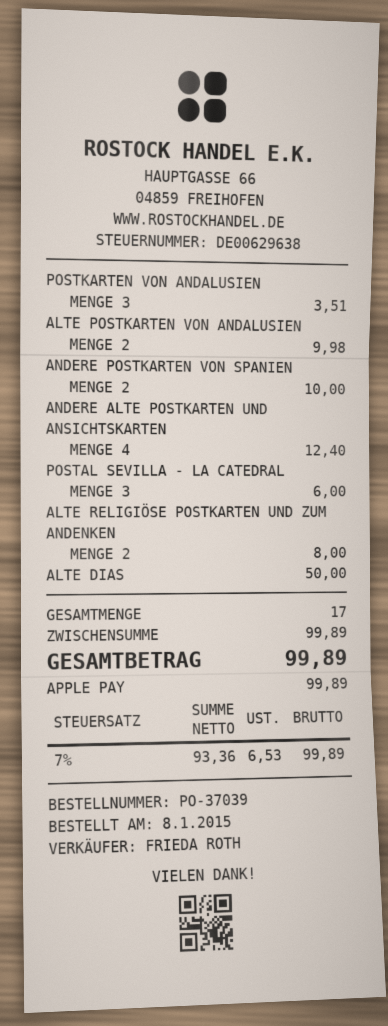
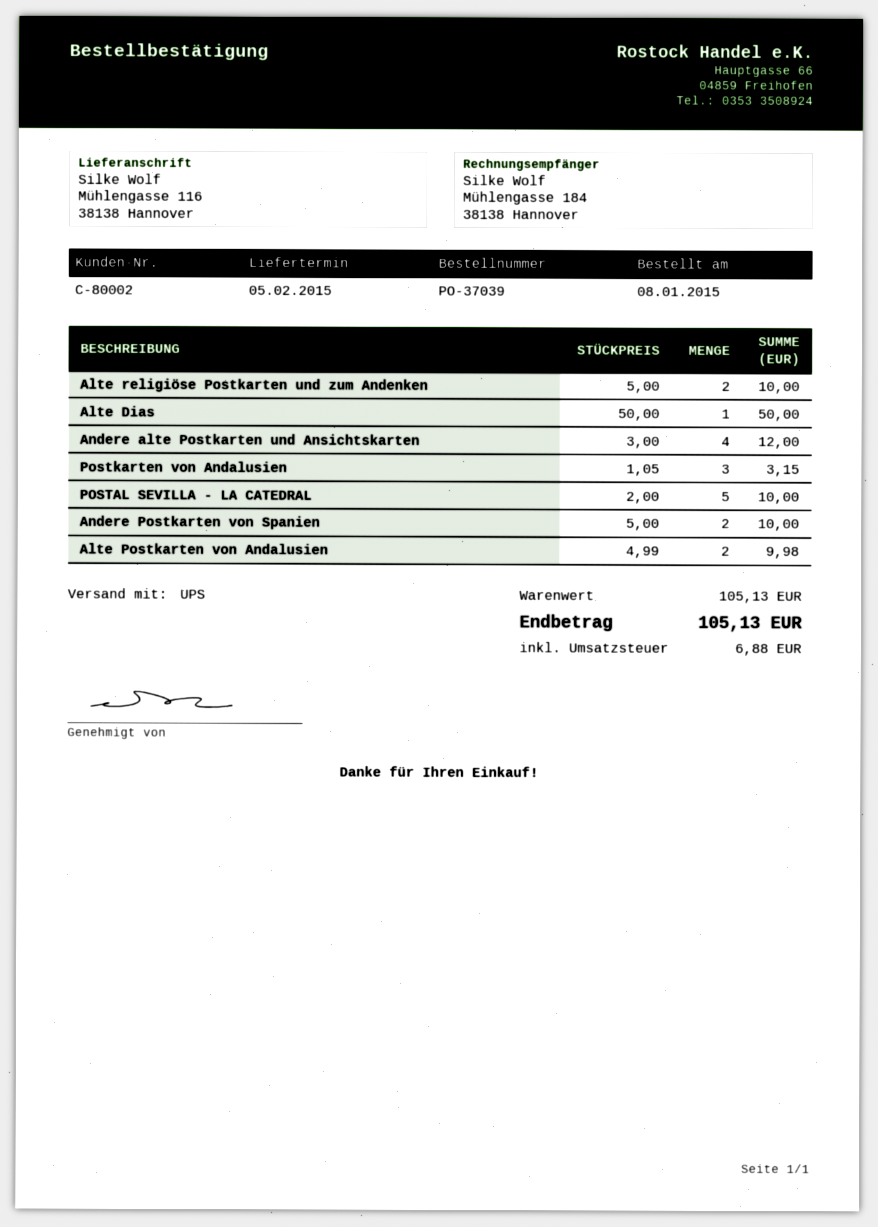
POSTKARTEN VON ANDALUSIEN: 3 for 3.51 -> 3 for 3.15
ANDERE ALTE POSTKARTEN UND ANSICHTSKARTEN: 4 for 12.40 -> 4 for 12.00
POSTAL SEVILLA - LA CATEDRAL: 3 for 6.00 -> 5 for 10.00
ALTE RELIGIÖSE POSTKARTEN UND ZUM ANDENKEN: 2 for 8.00 -> 2 for 10.00
subtotal: 99.89 -> 105.13
tax: 6.53 -> 6.88
total: 99.89 -> 105.13

